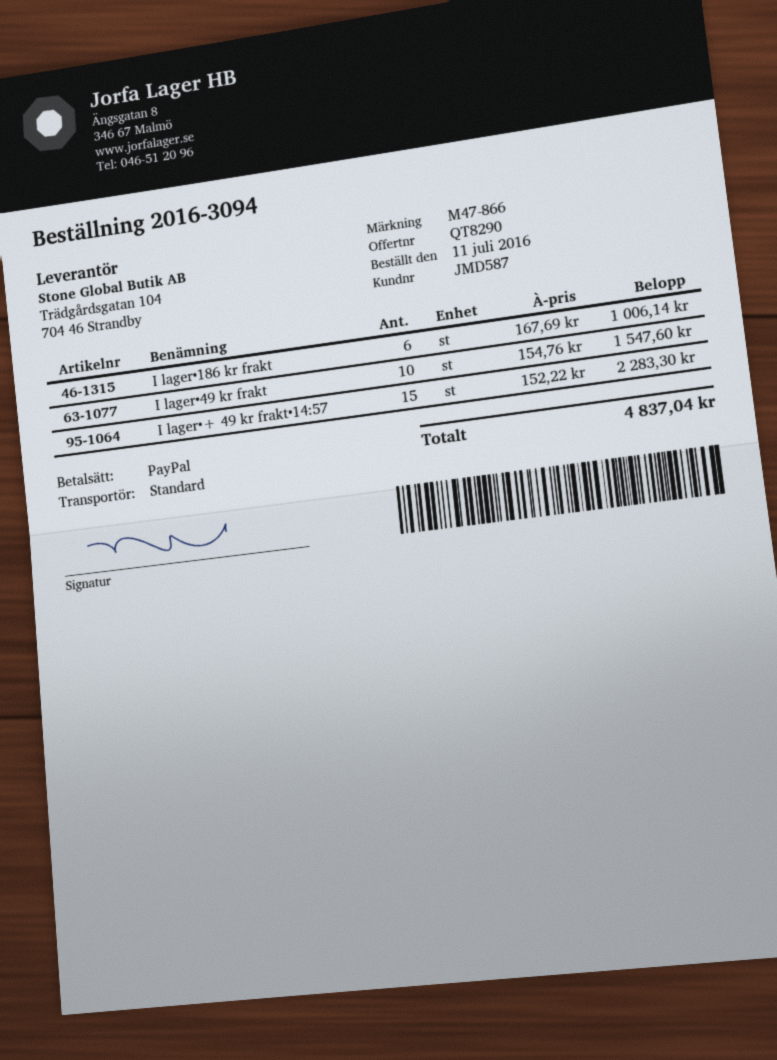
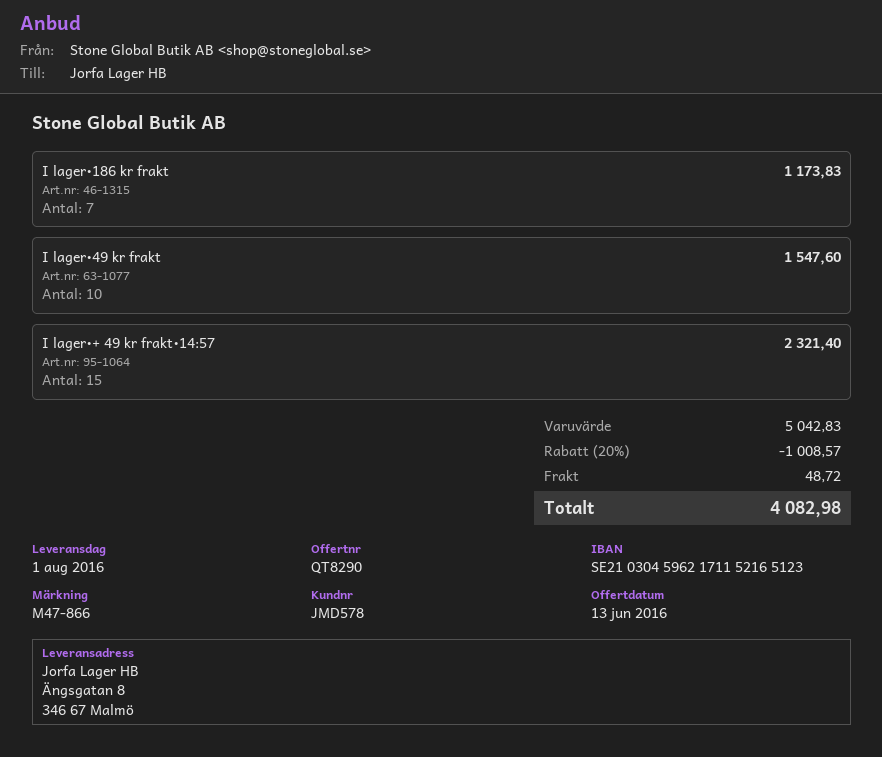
customer number: JMD587 -> JMD578
I lager•186 kr frakt: 6 for 1006.14 -> 7 for 1173.83
I lager•+ 49 kr frakt•14:57: 15 for 2283.30 -> 15 for 2321.40
discount: none -> 20% = 1008.57
shipping: none -> 48.72
total: 4837.04 -> 4082.98

